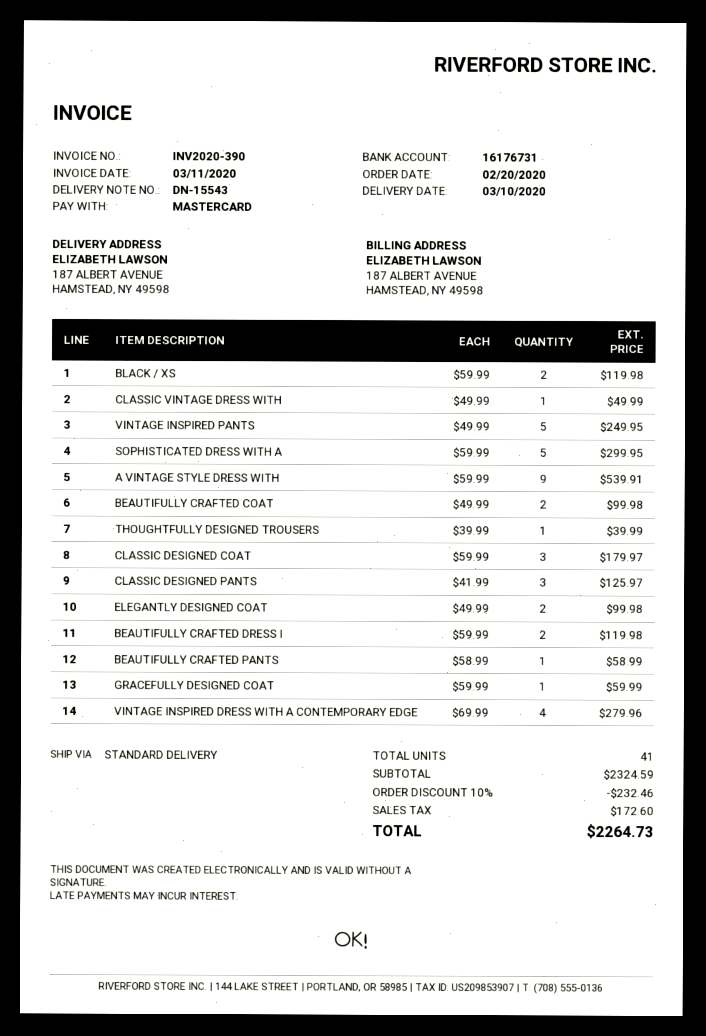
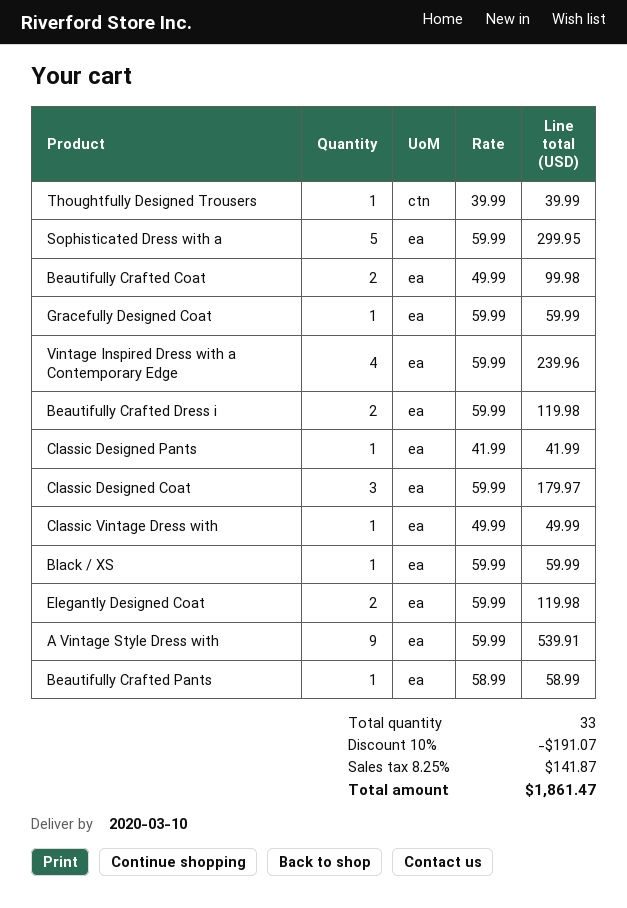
BLACK / XS: 2 x 59.99 = 119.98 -> 1 x 59.99 = 59.99
VINTAGE INSPIRED PANTS: 5 x 49.99 = 249.95 -> none
CLASSIC DESIGNED PANTS: 3 x 41.99 = 125.97 -> 1 x 41.99 = 41.99
ELEGANTLY DESIGNED COAT: 2 x 49.99 = 99.98 -> 2 x 59.99 = 119.98
VINTAGE INSPIRED DRESS WITH A CONTEMPORARY EDGE: 4 x 69.99 = 279.96 -> 4 x 59.99 = 239.96
total quantity: 41 -> 33
discount: 10% = 232.46 -> 10% = 191.07
tax: 172.60 -> 141.87
total: 2264.73 -> 1861.47

